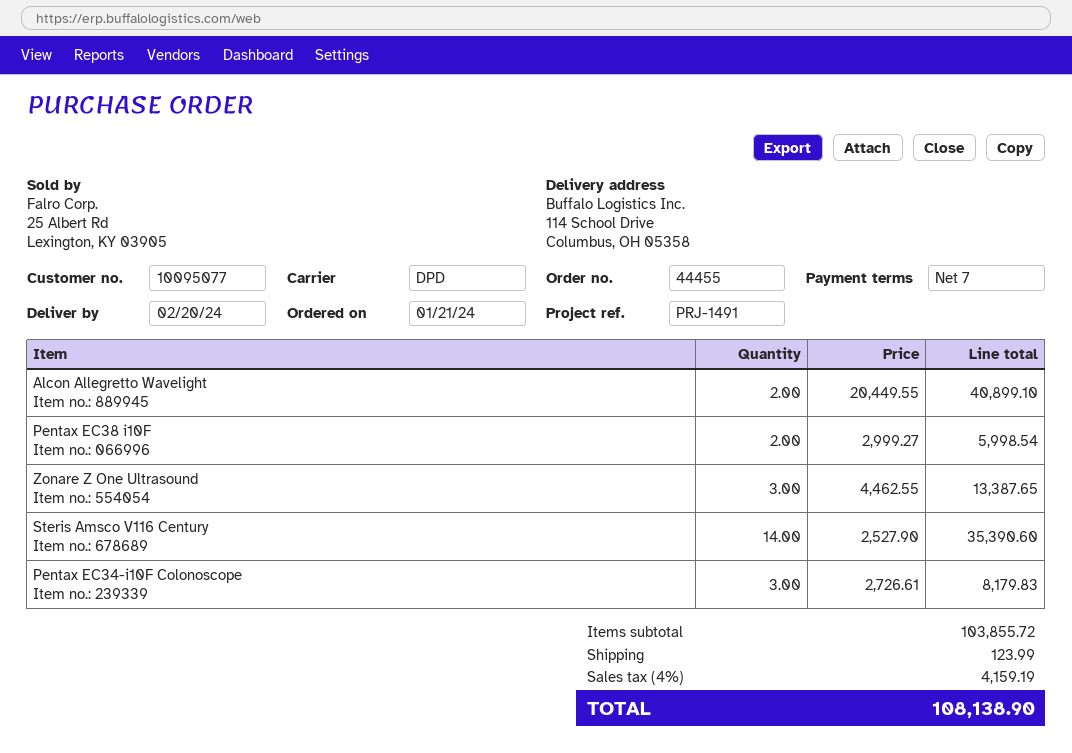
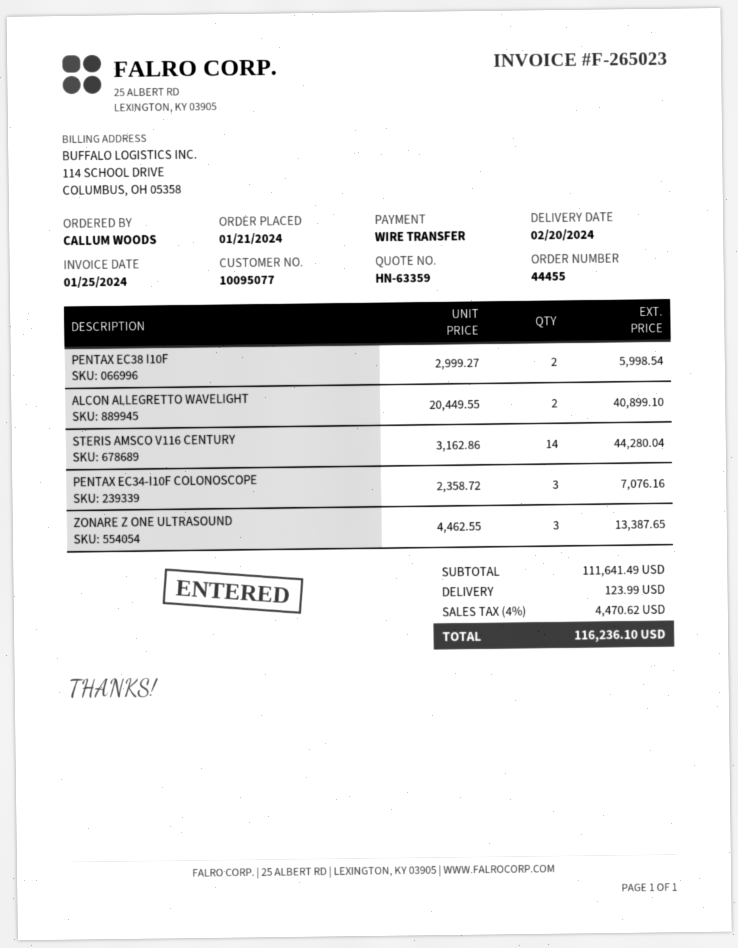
Steris Amsco V116 Century: 14 x 2527.90 = 35390.60 -> 14 x 3162.86 = 44280.04
Pentax EC34-i10F Colonoscope: 3 x 2726.61 = 8179.83 -> 3 x 2358.72 = 7076.16
subtotal: 103855.72 -> 111641.49
tax: 4% = 4159.19 -> 4% = 4470.62
total: 108138.90 -> 116236.10

